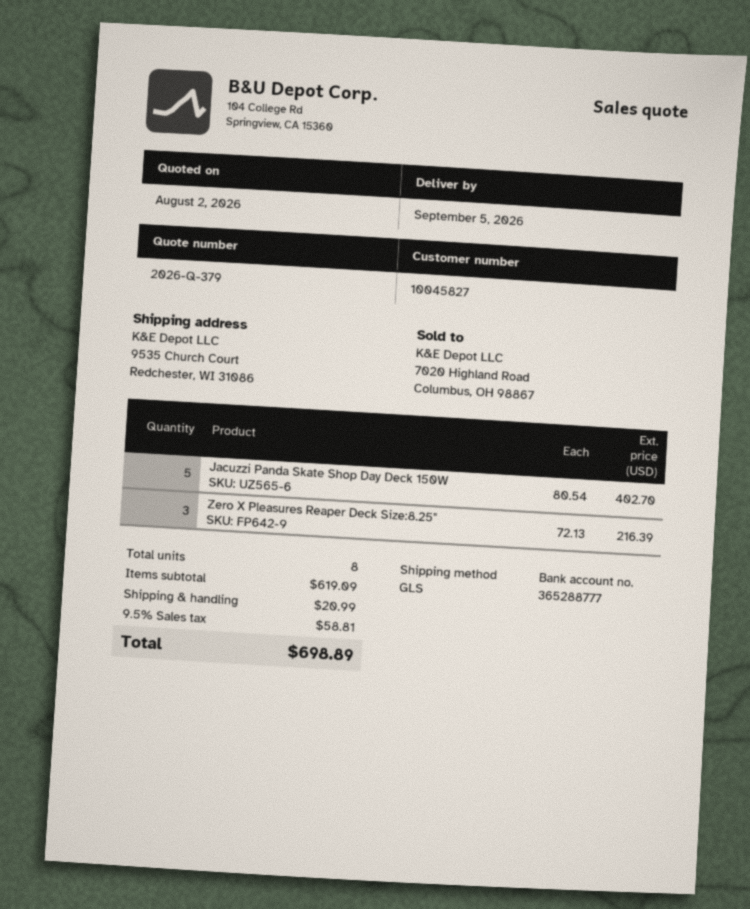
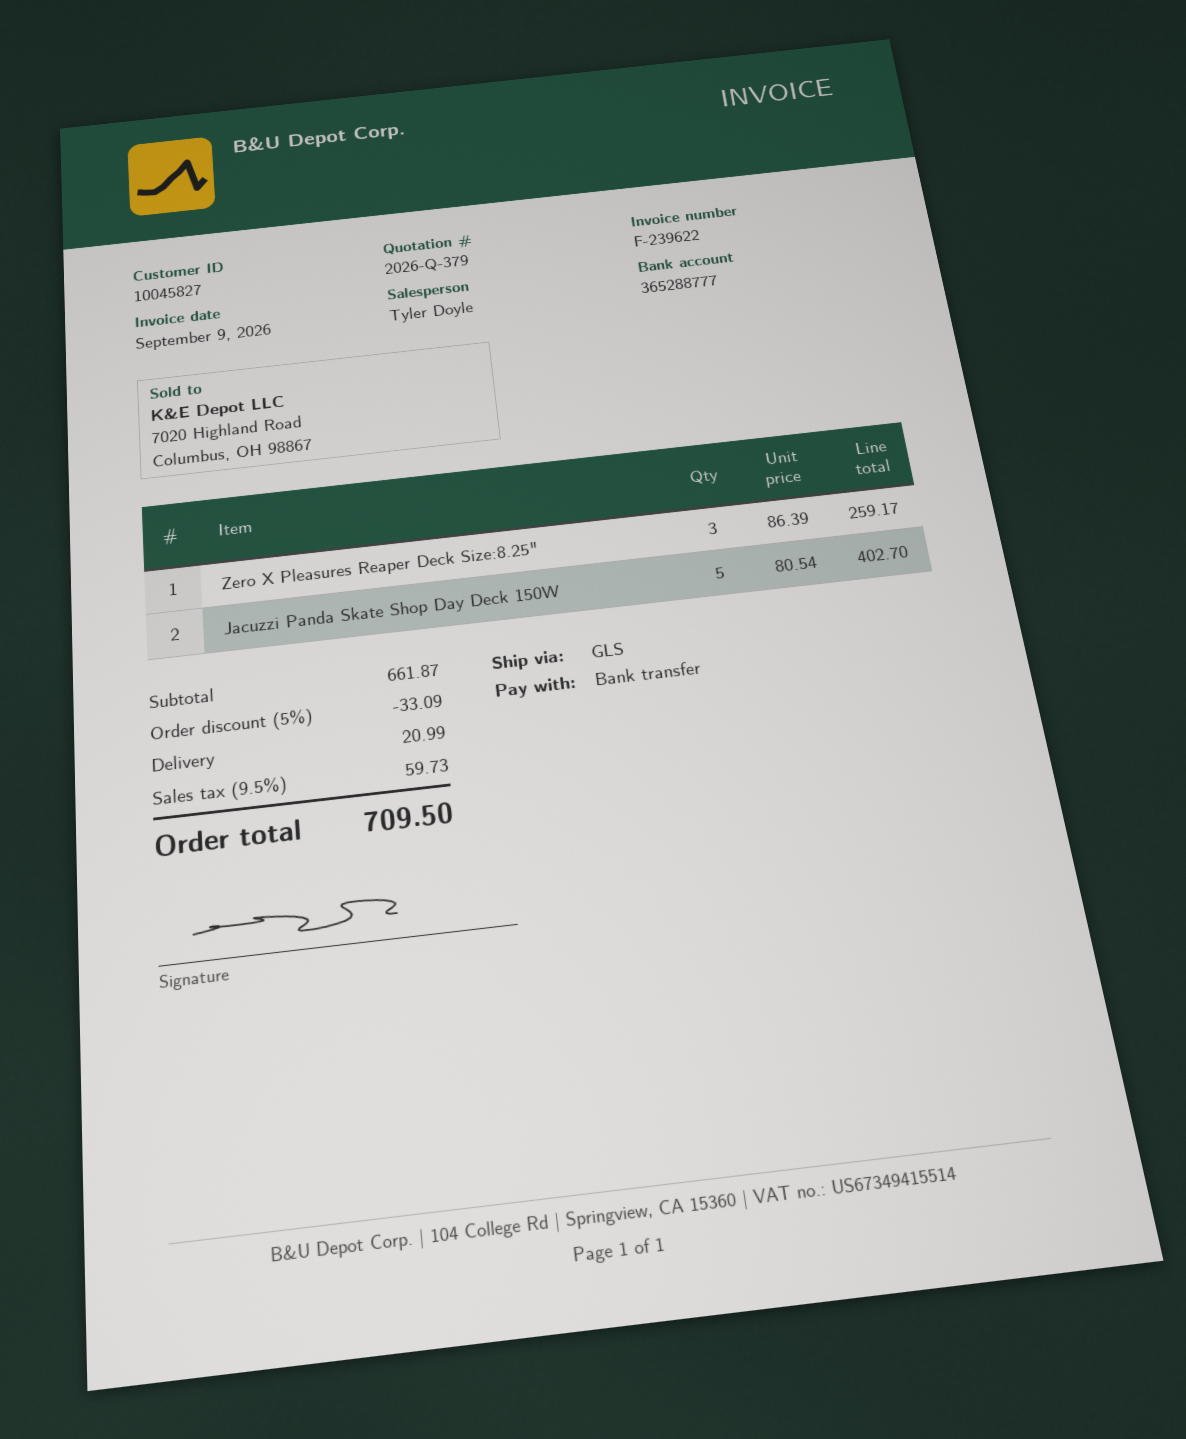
Zero X Pleasures Reaper Deck Size:8.25": 3 x 72.13 = 216.39 -> 3 x 86.39 = 259.17
subtotal: 619.09 -> 661.87
discount: none -> 5% = 33.09
tax: 9.5% = 58.81 -> 9.5% = 59.73
total: 698.89 -> 709.50

